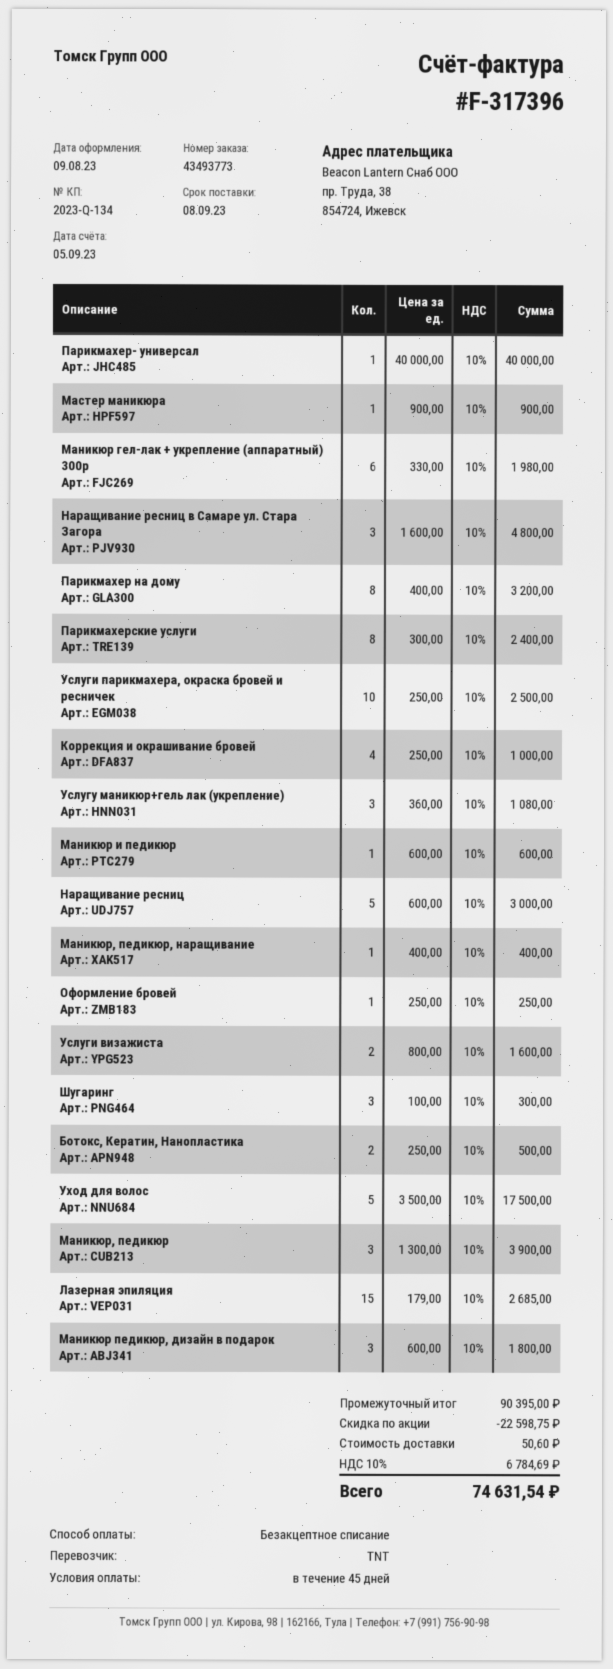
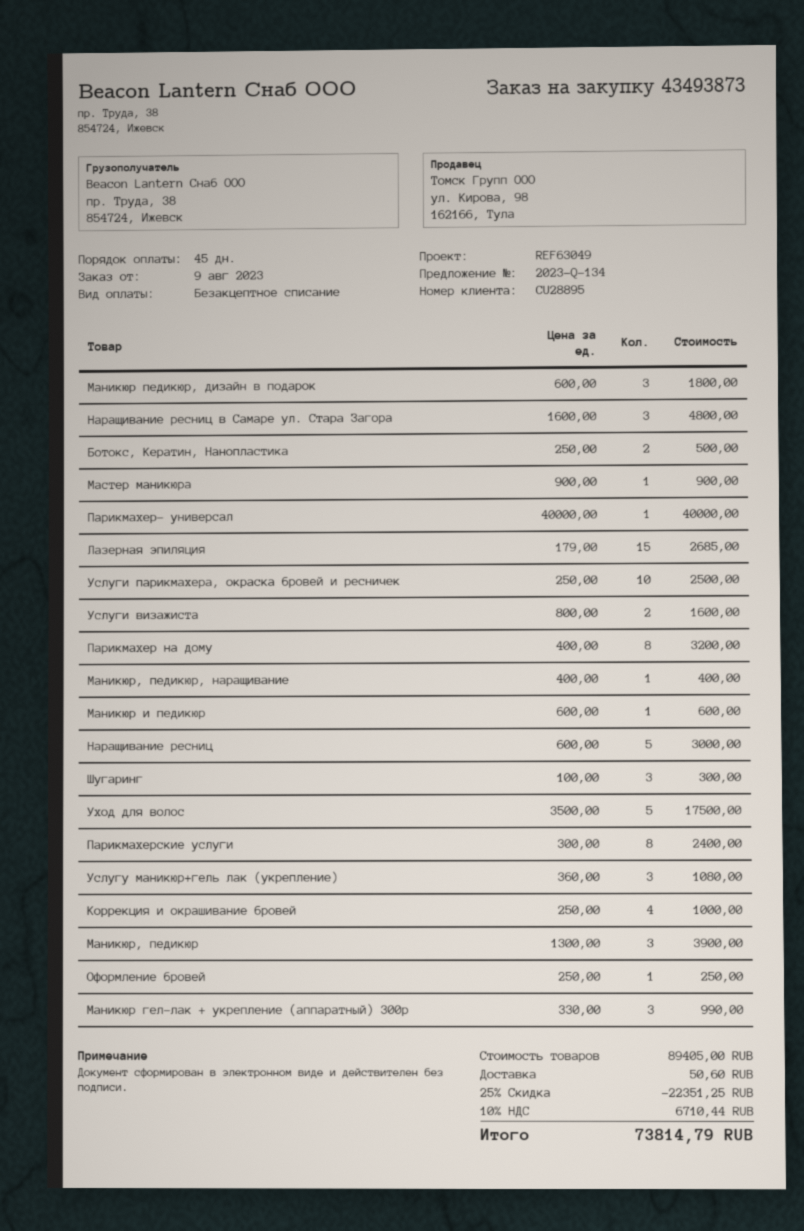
order number: 43493773 -> 43493873
Маникюр гел-лак + укрепление (аппаратный) 300р: 6 x 330.00 = 1980.00 -> 3 x 330.00 = 990.00
subtotal: 90395.00 -> 89405.00
discount: 22598.75 -> 22351.25
tax: 10% = 6784.69 -> 10% = 6710.44
total: 74631.54 -> 73814.79

